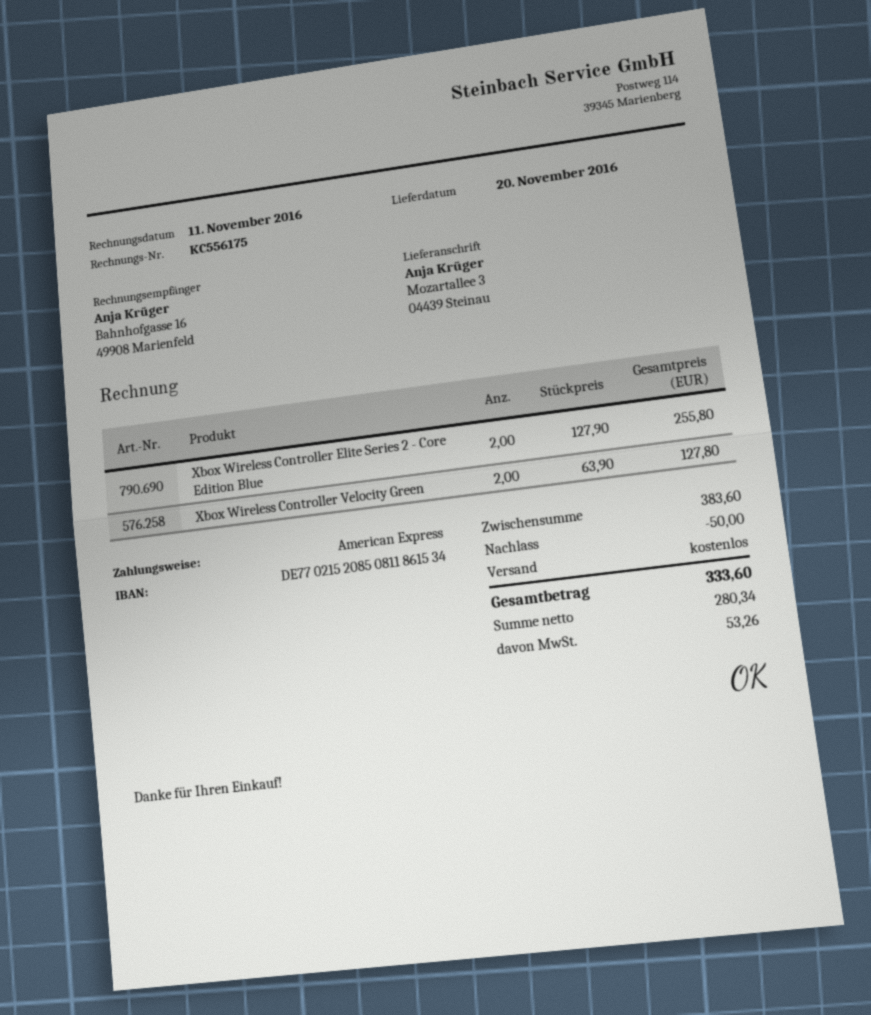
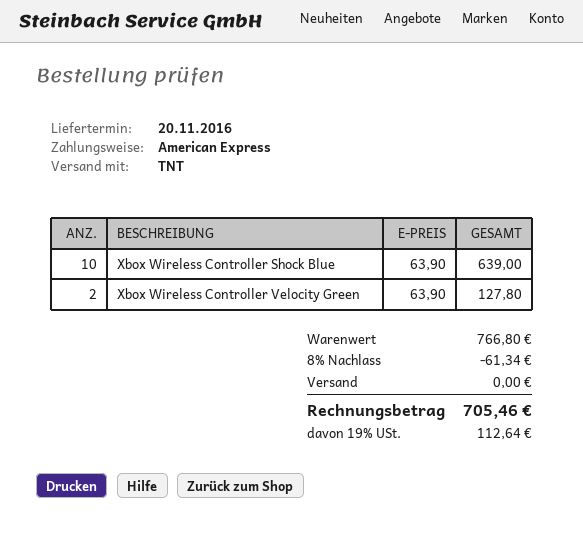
Xbox Wireless Controller Elite Series 2 - Core Edition Blue: 2 x 127.90 = 255.80 -> none
Xbox Wireless Controller Shock Blue: none -> 10 x 63.90 = 639.00
subtotal: 383.60 -> 766.80
discount: 50.00 -> 61.34
tax: 53.26 -> 112.64
total: 333.60 -> 705.46

